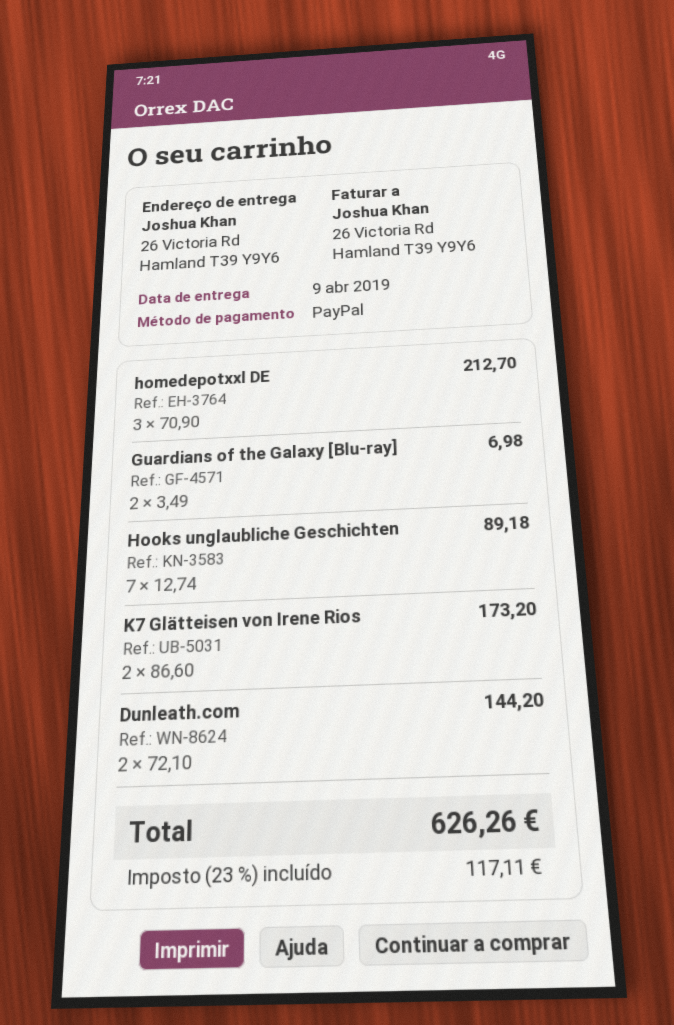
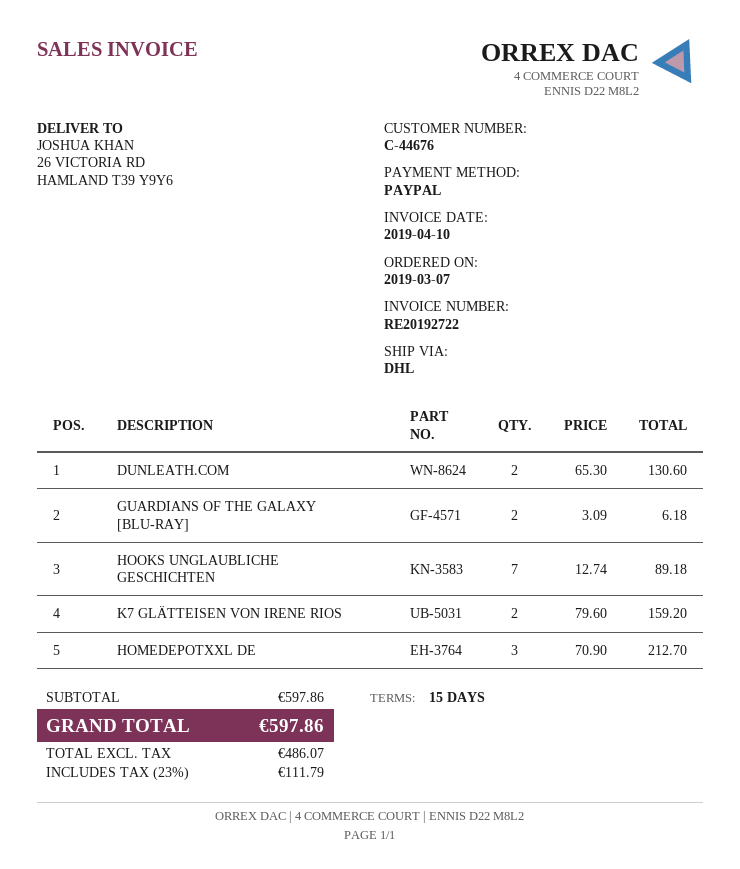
Guardians of the Galaxy [Blu-ray]: 2 x 3.49 = 6.98 -> 2 x 3.09 = 6.18
K7 Glätteisen von Irene Rios: 2 x 86.60 = 173.20 -> 2 x 79.60 = 159.20
Dunleath.com: 2 x 72.10 = 144.20 -> 2 x 65.30 = 130.60
tax: 23% = 117.11 -> 23% = 111.79
total: 626.26 -> 597.86

